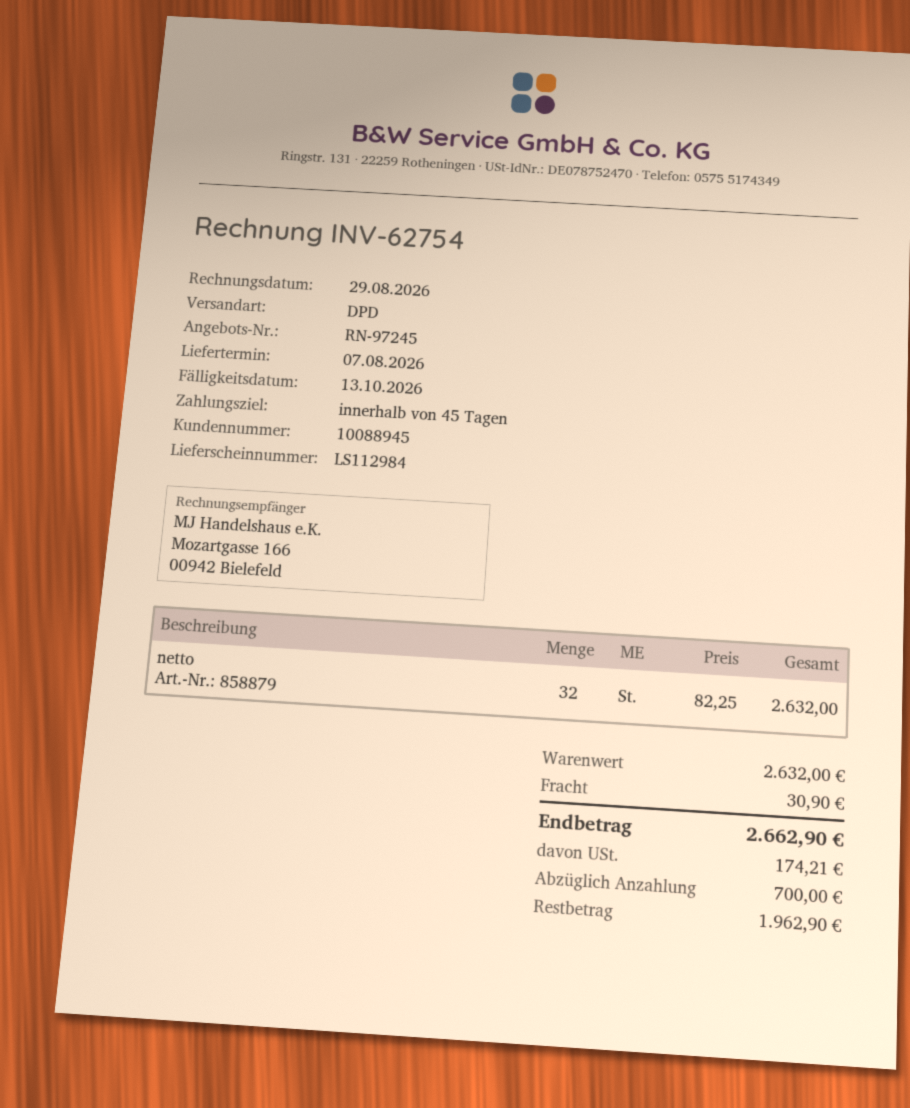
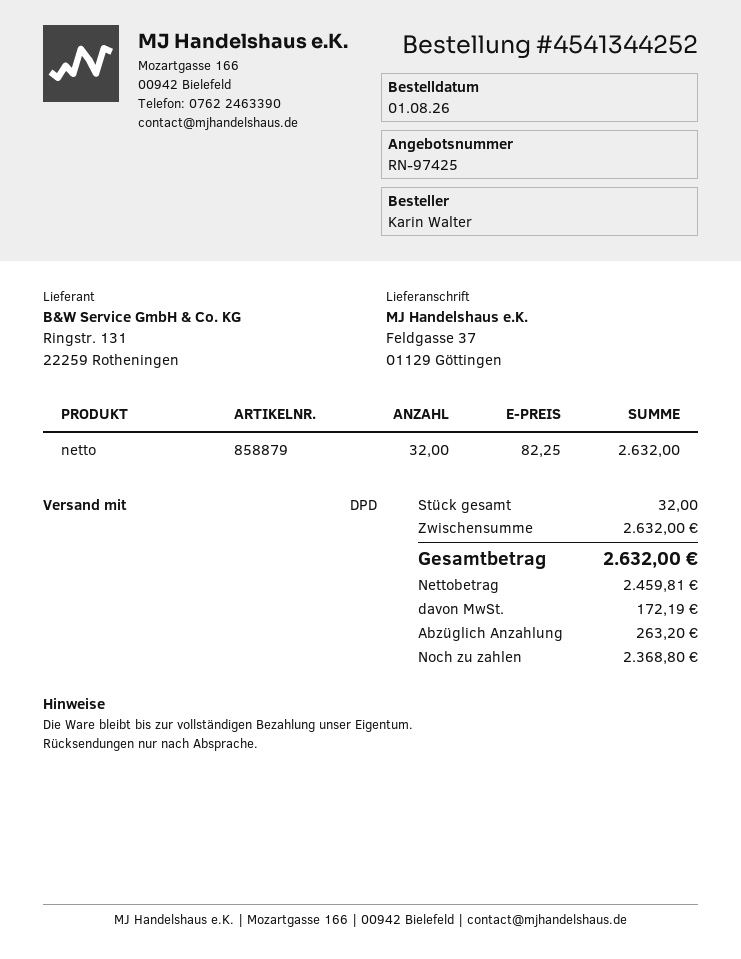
quote number: RN-97245 -> RN-97425
shipping: 30.90 -> none
tax: 174.21 -> 172.19
total: 2662.90 -> 2632.00
deposit: 700.00 -> 263.20
balance: 1962.90 -> 2368.80

